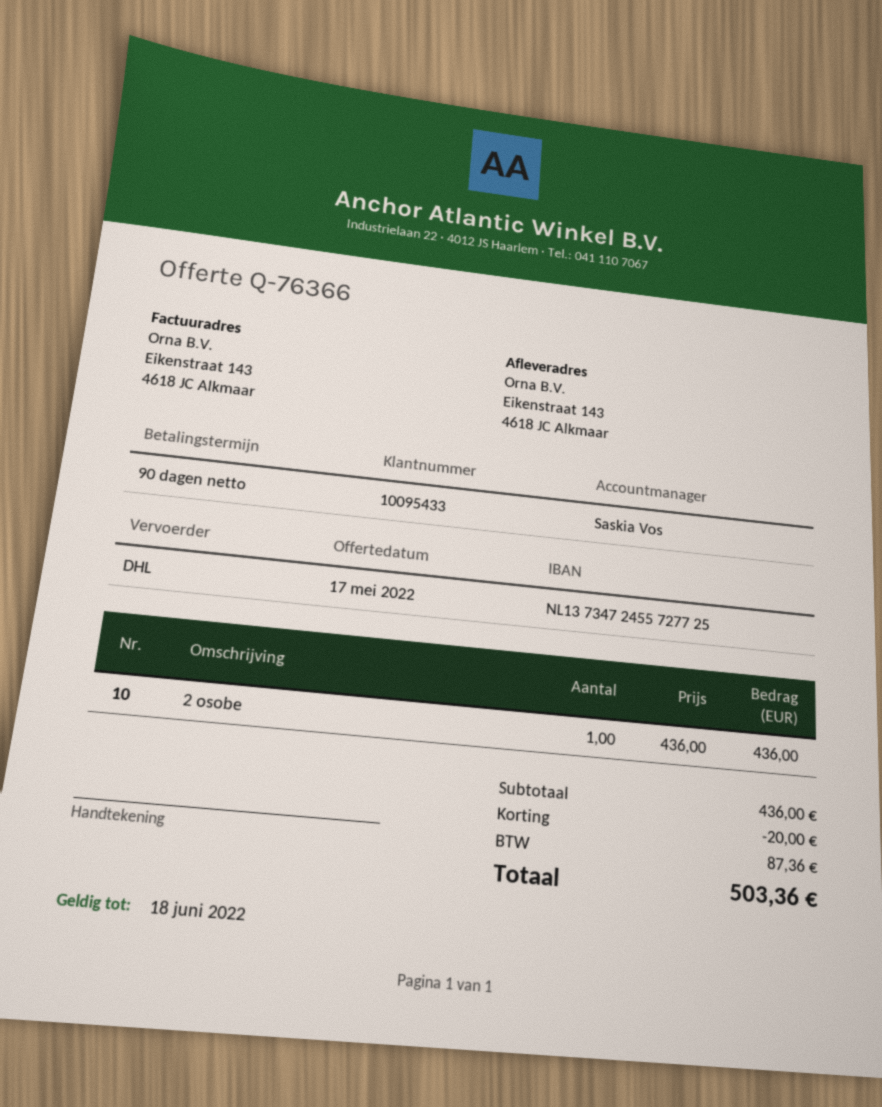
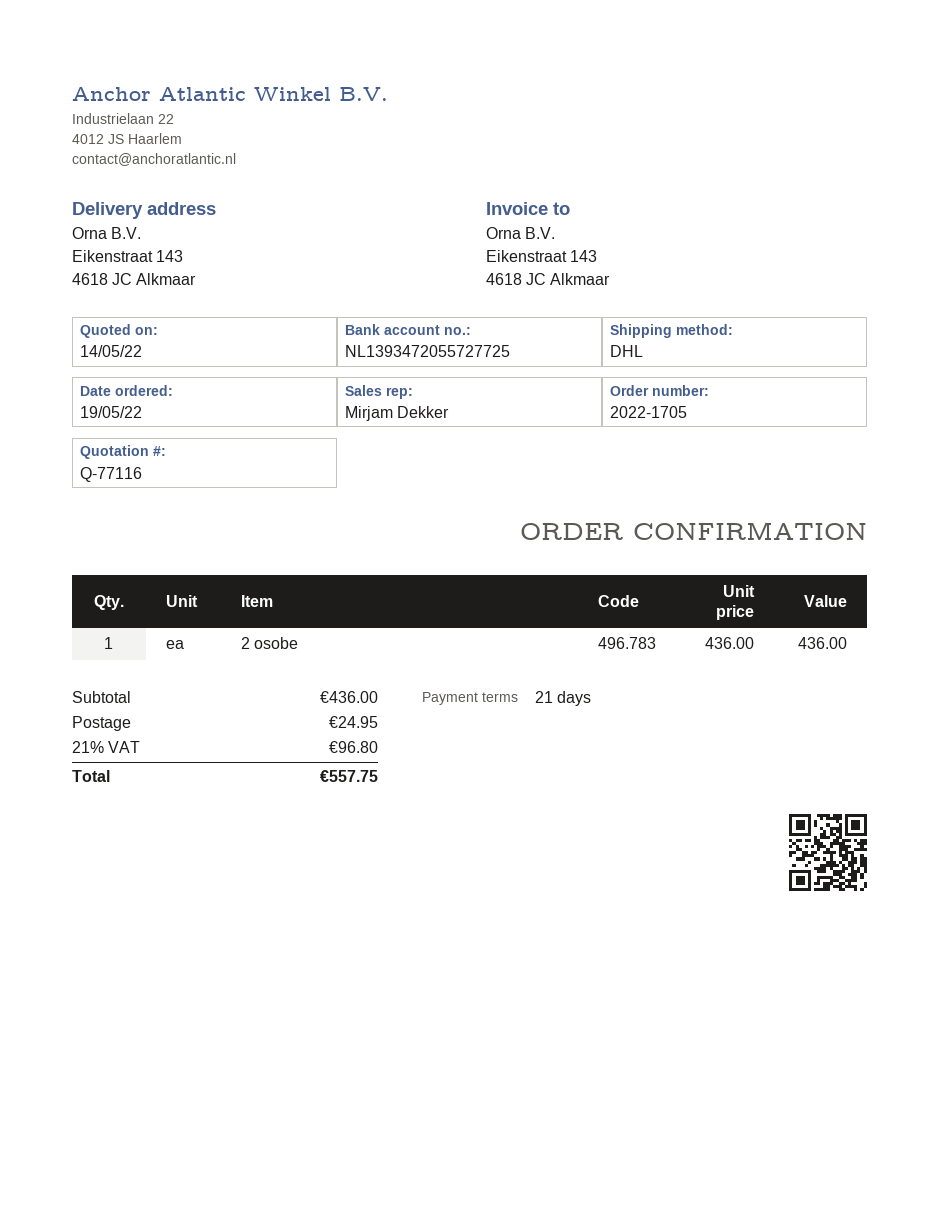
quote number: Q-76366 -> Q-77116
quote date: 2022-05-17 -> 2022-05-14
payment terms: 90 days -> 21 days
sales rep: Saskia Vos -> Mirjam Dekker
bank account: NL1373472455727725 -> NL1393472055727725
discount: 20.00 -> none
shipping: none -> 24.95
tax: 87.36 -> 96.80
total: 503.36 -> 557.75

